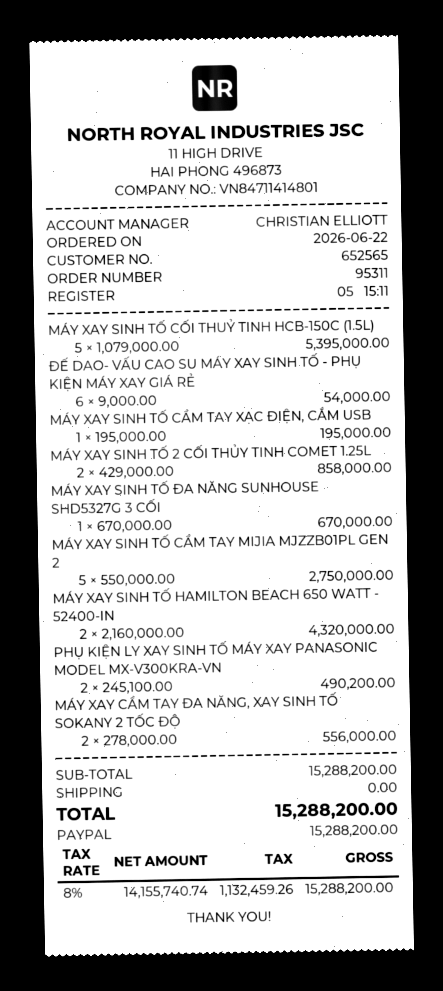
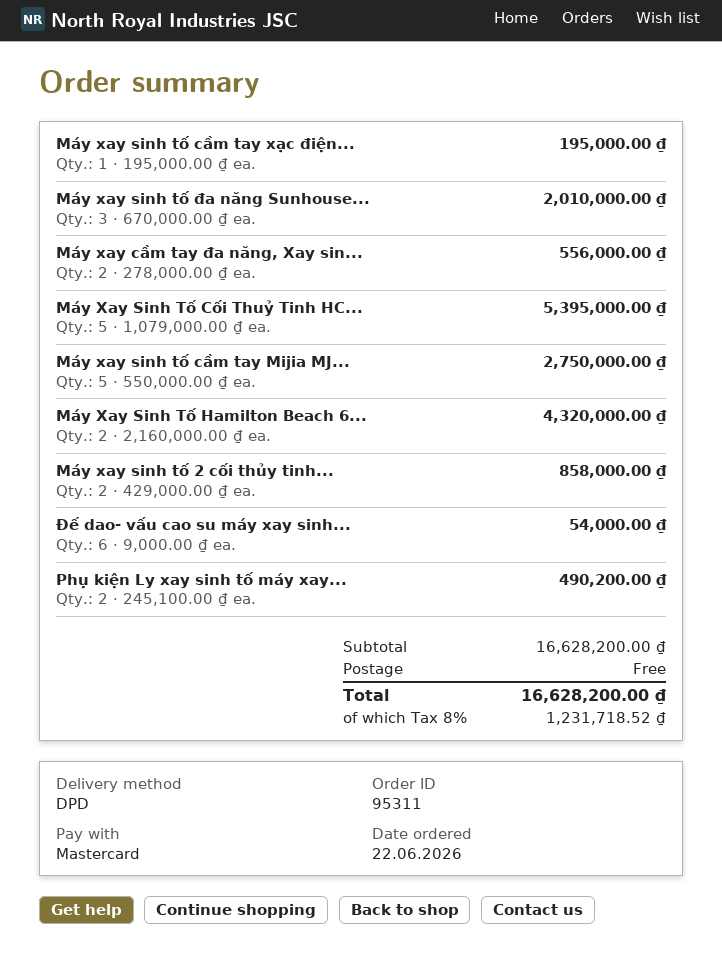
payment method: PayPal -> Mastercard
MÁY XAY SINH TỐ ĐA NĂNG SUNHOUSE SHD5327G 3 CỐI: 1 x 670000.00 = 670000.00 -> 3 x 670000.00 = 2010000.00
subtotal: 15288200.00 -> 16628200.00
tax: 8% = 1132459.26 -> 8% = 1231718.52
total: 15288200.00 -> 16628200.00

